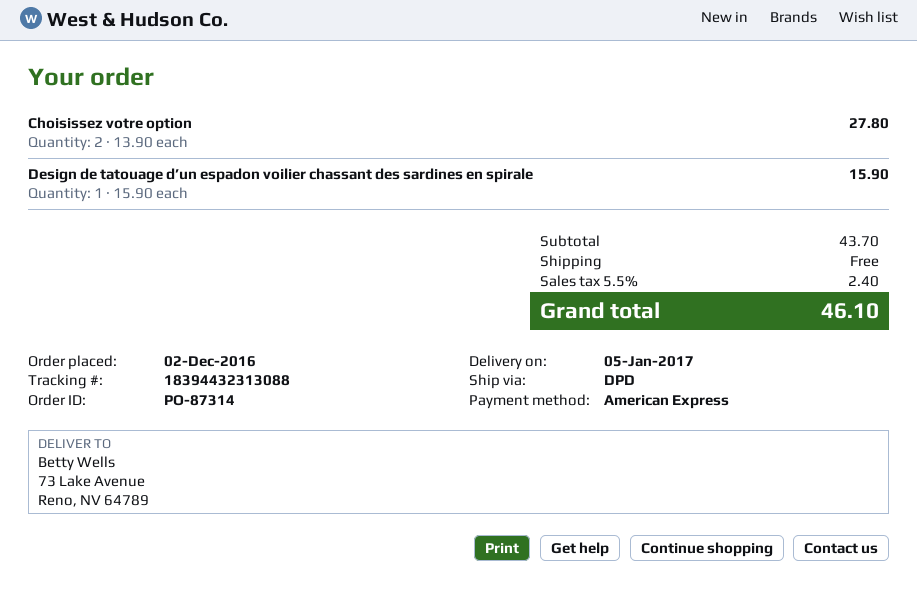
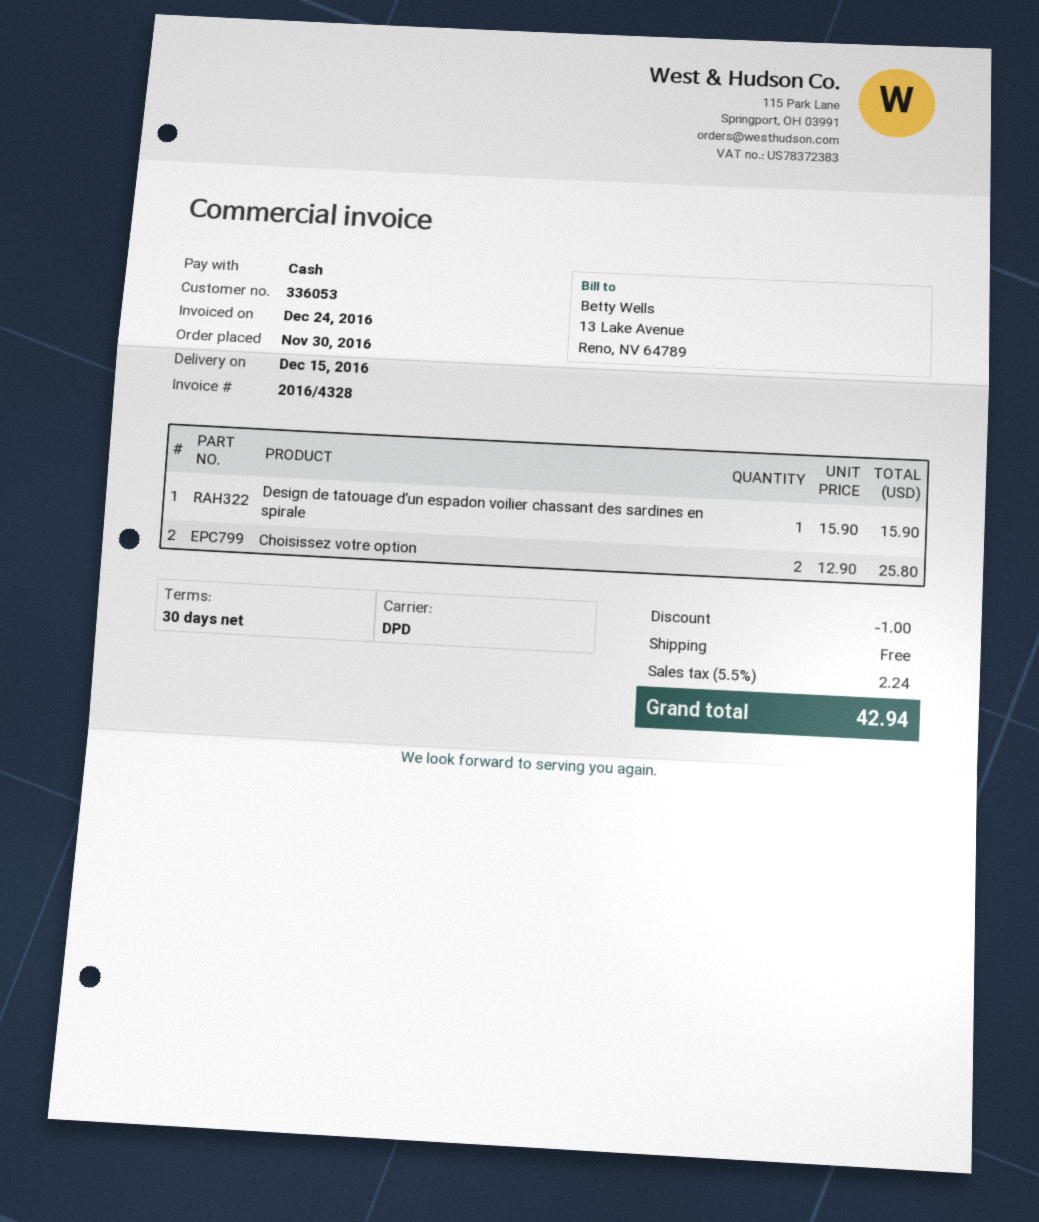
order date: 2016-12-02 -> 2016-11-30
delivery date: 2017-01-05 -> 2016-12-15
payment method: American Express -> cash
Choisissez votre option: 2 x 13.90 = 27.80 -> 2 x 12.90 = 25.80
discount: none -> 1.00
tax: 5.5% = 2.40 -> 5.5% = 2.24
total: 46.10 -> 42.94

